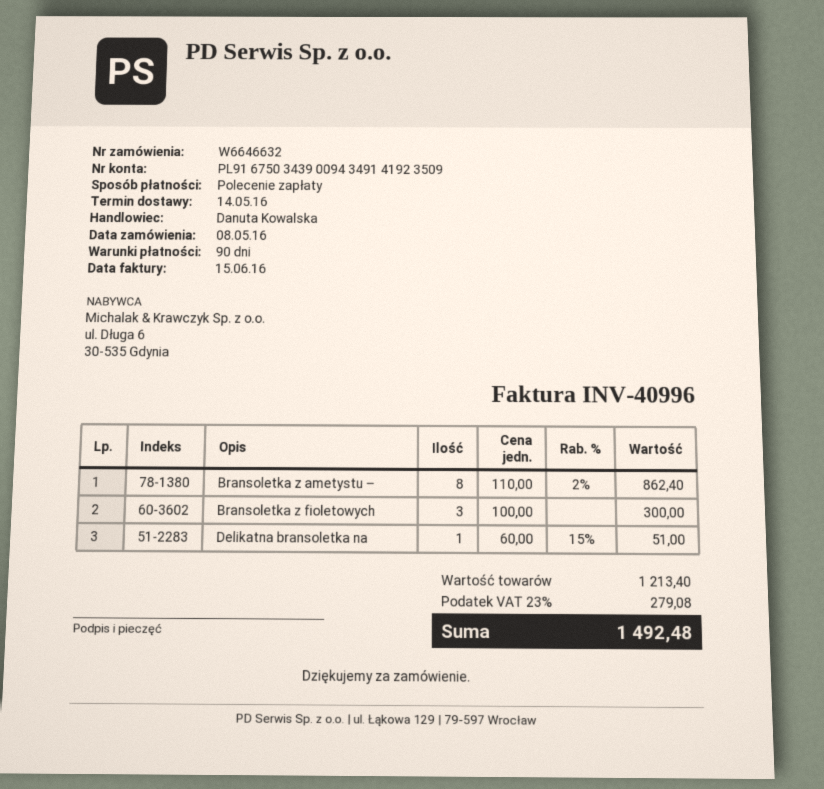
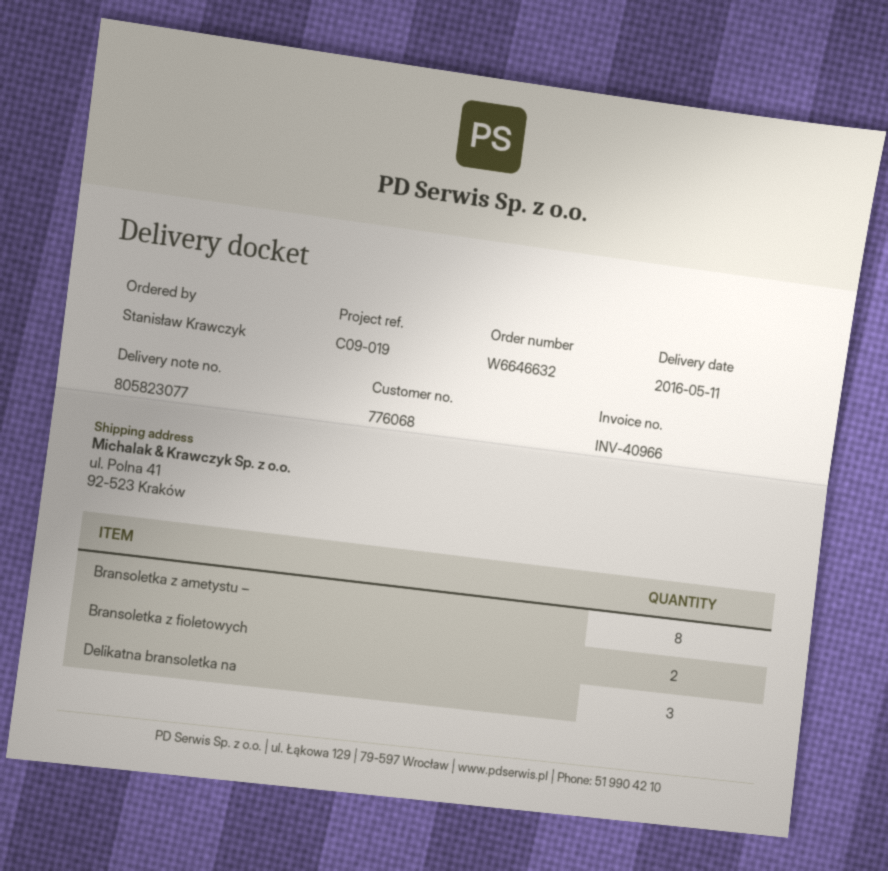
delivery date: 2016-05-14 -> 2016-05-11
invoice number: INV-40996 -> INV-40966
Bransoletka z fioletowych: 3 -> 2
Delikatna bransoletka na: 1 -> 3

